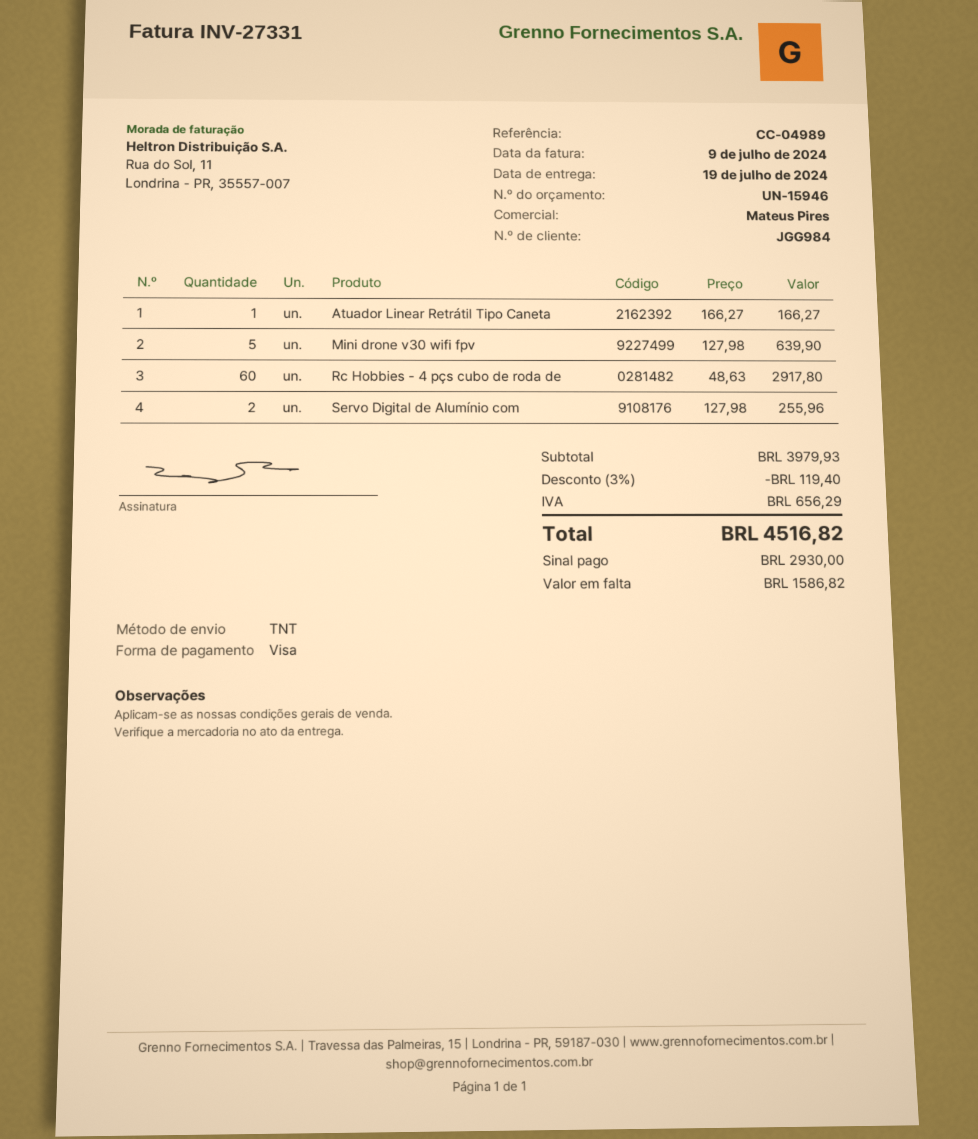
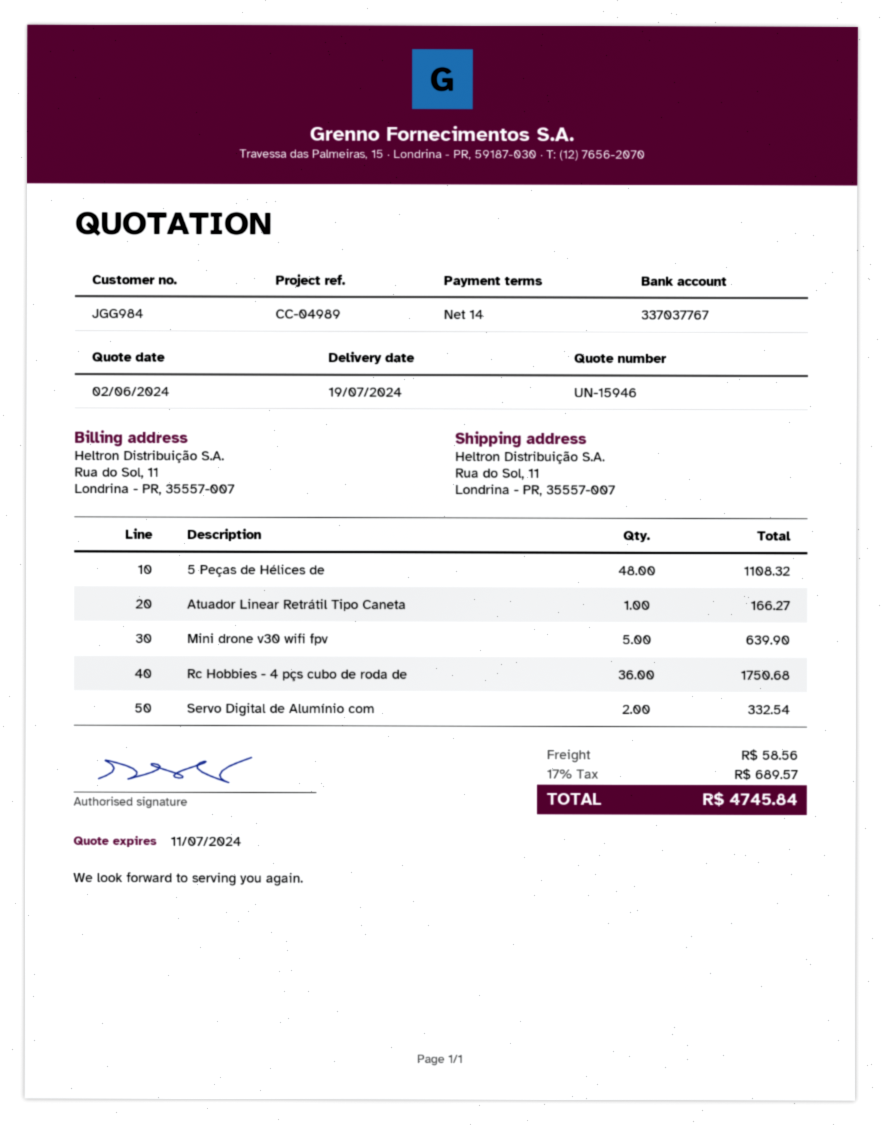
Rc Hobbies - 4 pçs cubo de roda de: 60 for 2917.80 -> 36 for 1750.68
Servo Digital de Alumínio com: 2 for 255.96 -> 2 for 332.54
5 Peças de Hélices de: none -> 48 for 1108.32
discount: 3% = 119.40 -> none
shipping: none -> 58.56
tax: 656.29 -> 689.57
total: 4516.82 -> 4745.84

